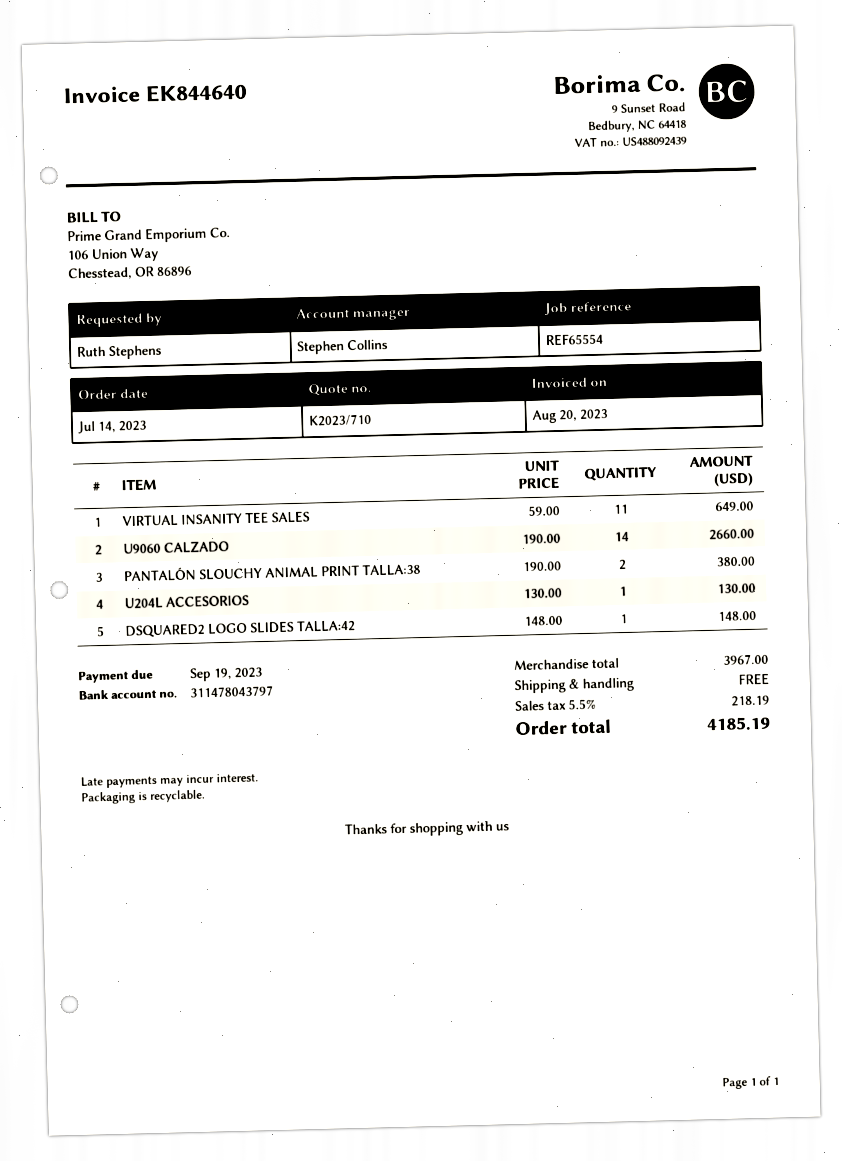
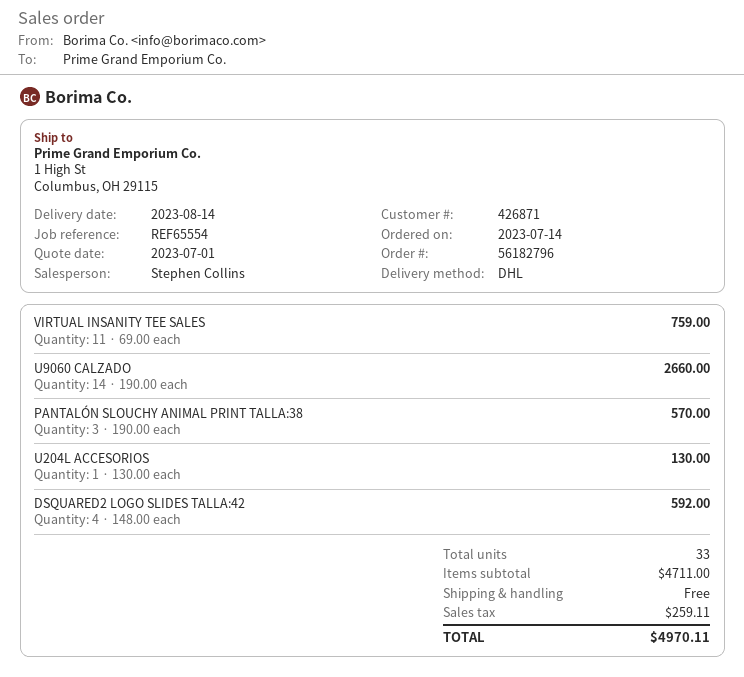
VIRTUAL INSANITY TEE SALES: 11 x 59.00 = 649.00 -> 11 x 69.00 = 759.00
PANTALÓN SLOUCHY ANIMAL PRINT TALLA:38: 2 x 190.00 = 380.00 -> 3 x 190.00 = 570.00
DSQUARED2 LOGO SLIDES TALLA:42: 1 x 148.00 = 148.00 -> 4 x 148.00 = 592.00
subtotal: 3967.00 -> 4711.00
tax: 218.19 -> 259.11
total: 4185.19 -> 4970.11

